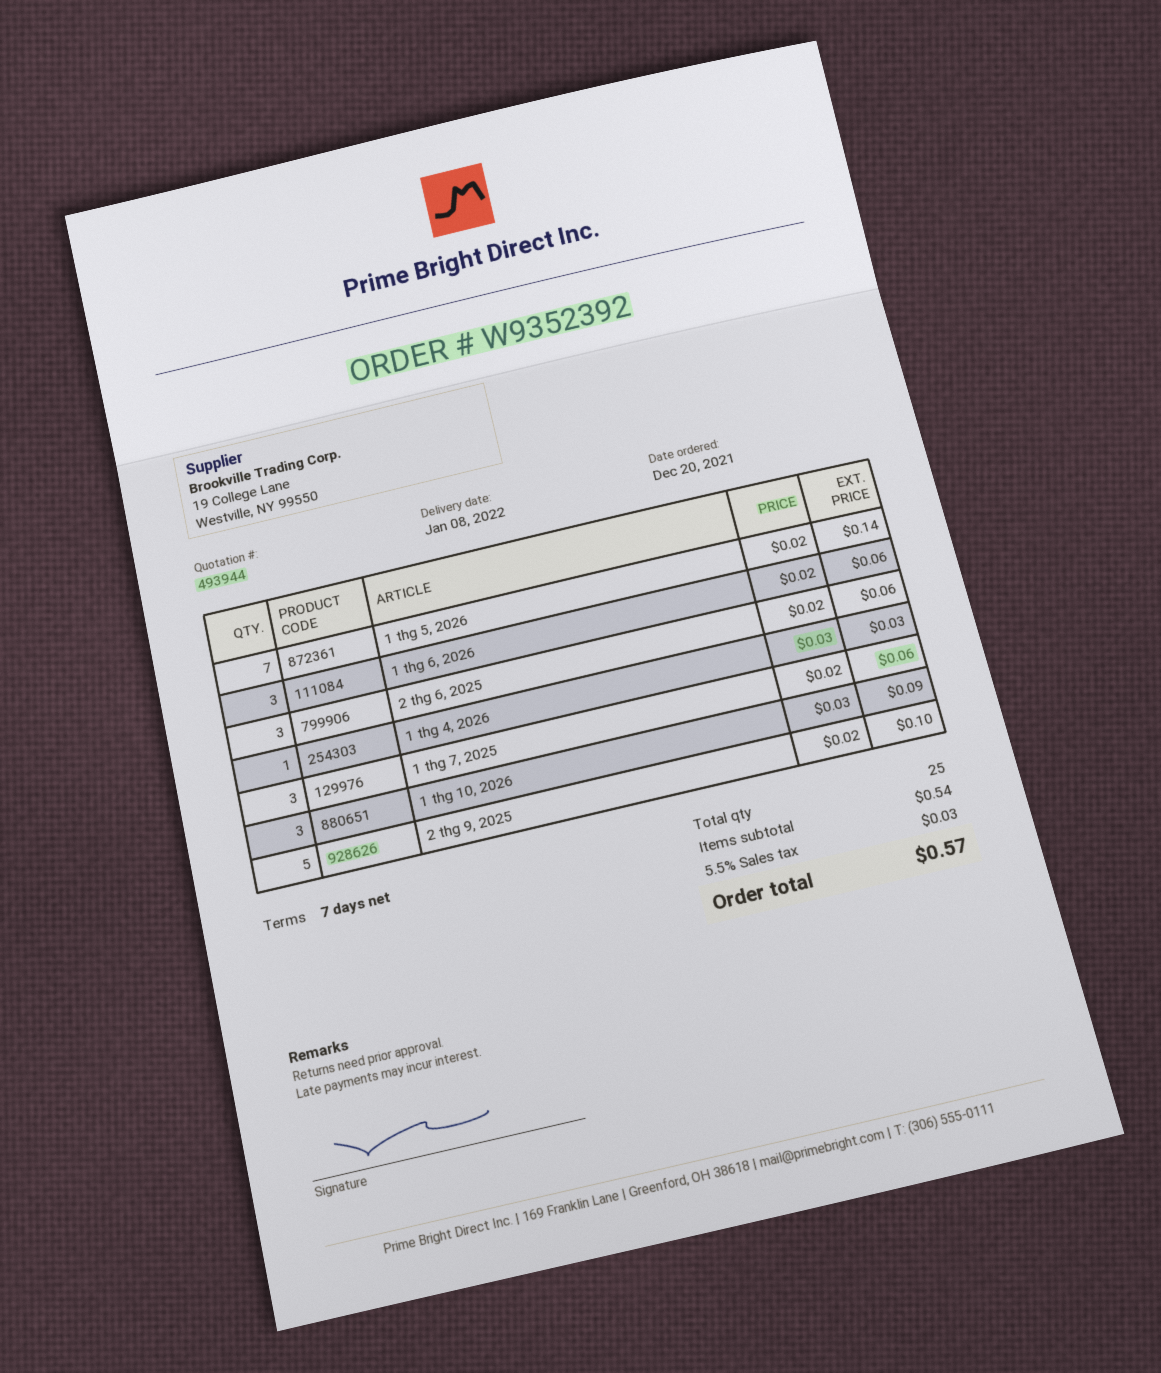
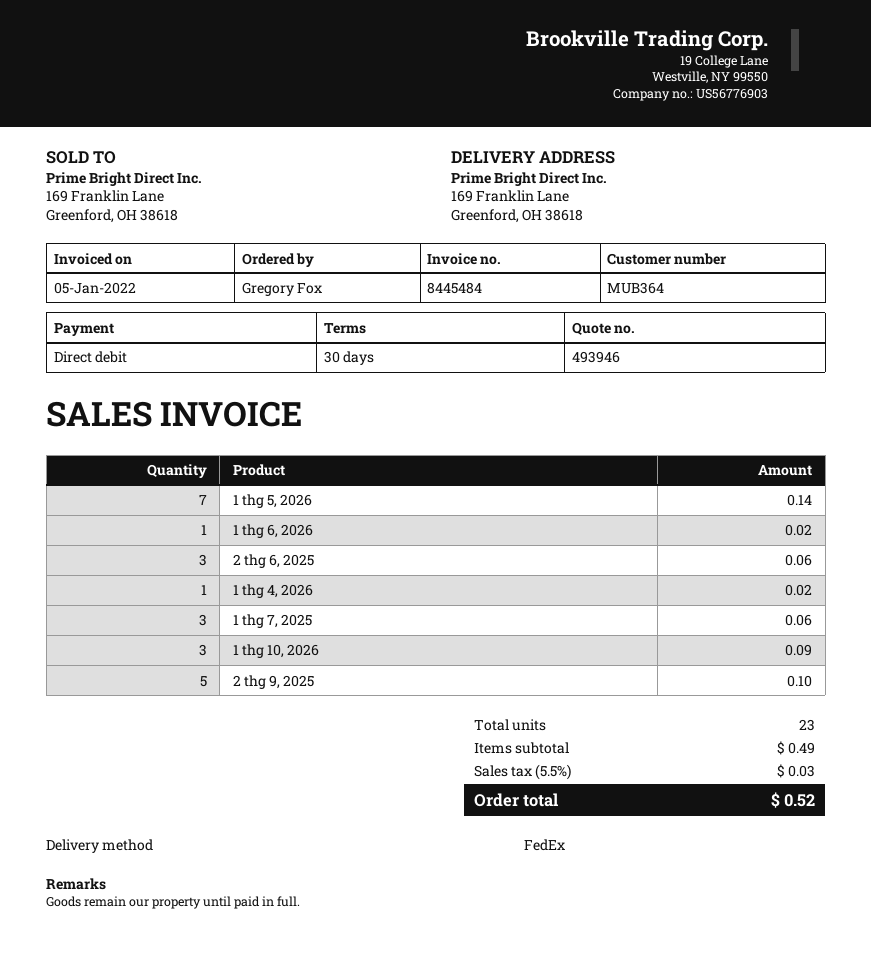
quote number: 493944 -> 493946
payment terms: 7 days -> 30 days
1 thg 6, 2026: 3 for 0.06 -> 1 for 0.02
1 thg 4, 2026: 1 for 0.03 -> 1 for 0.02
total quantity: 25 -> 23
subtotal: 0.54 -> 0.49
total: 0.57 -> 0.52

